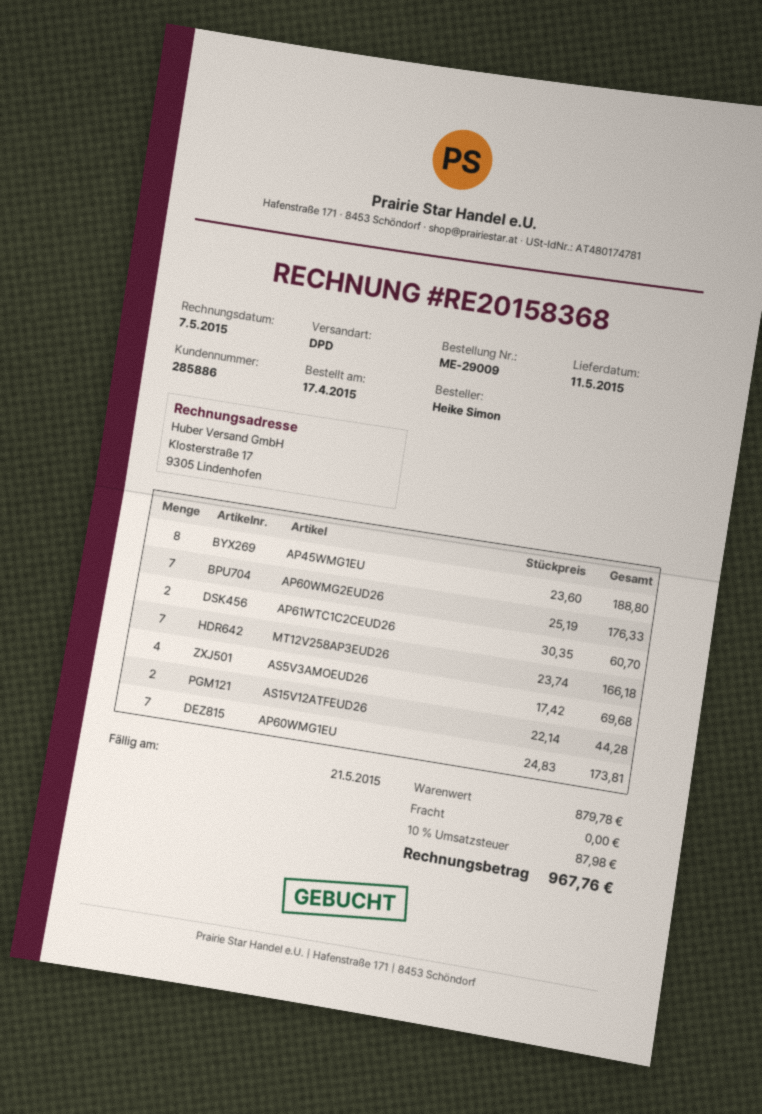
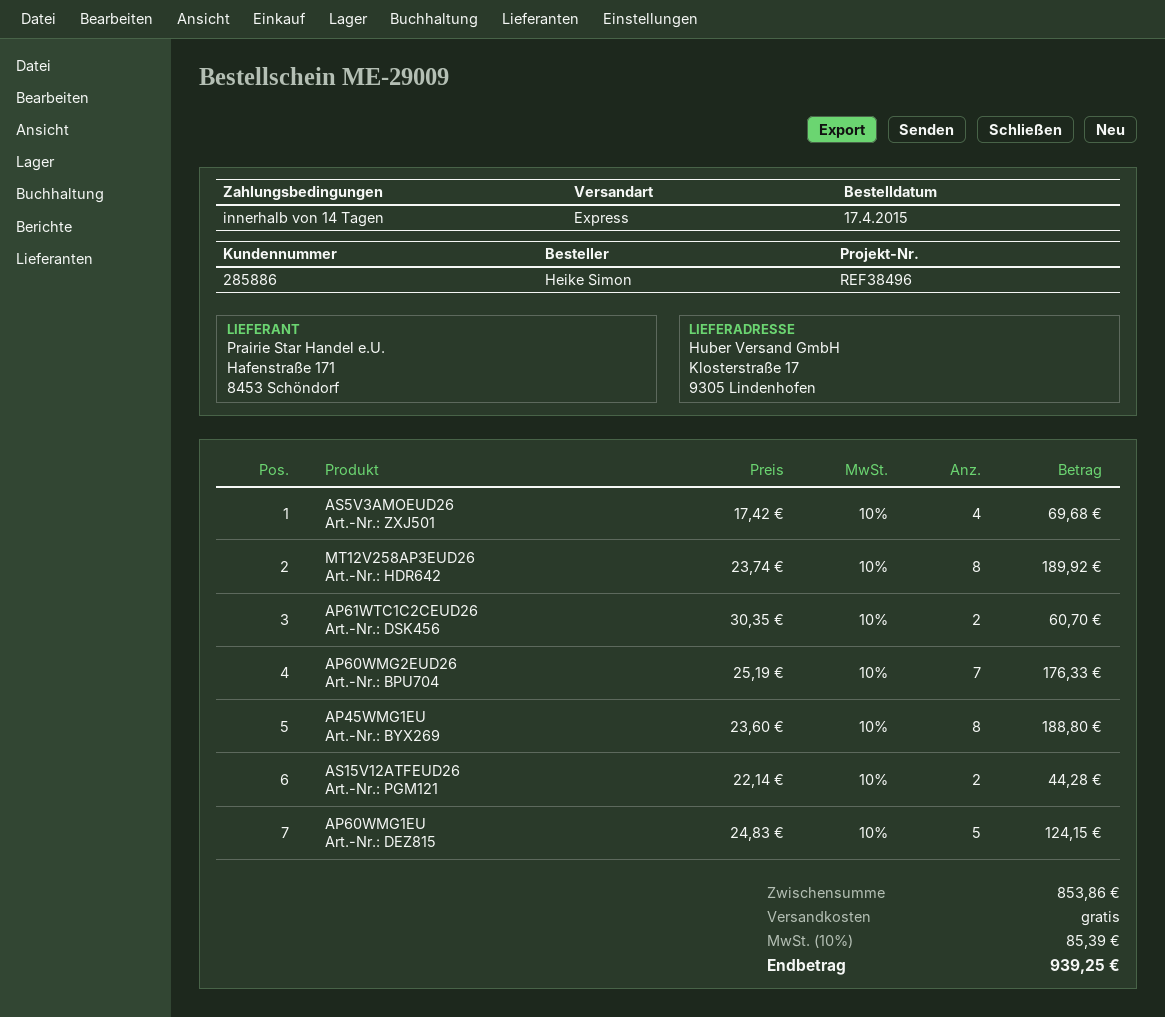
shipping method: DPD -> express
MT12V258AP3EUD26: 7 x 23.74 = 166.18 -> 8 x 23.74 = 189.92
AP60WMG1EU: 7 x 24.83 = 173.81 -> 5 x 24.83 = 124.15
subtotal: 879.78 -> 853.86
tax: 10% = 87.98 -> 10% = 85.39
total: 967.76 -> 939.25

